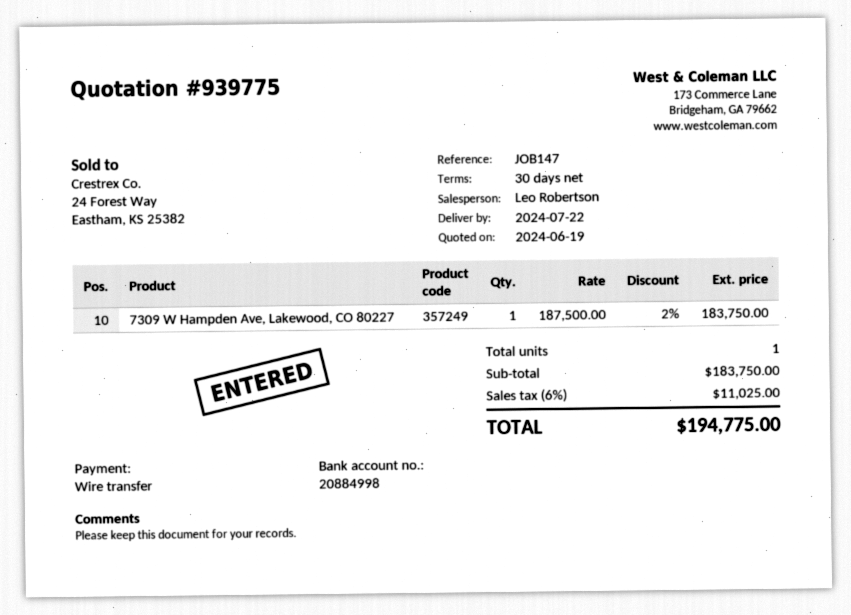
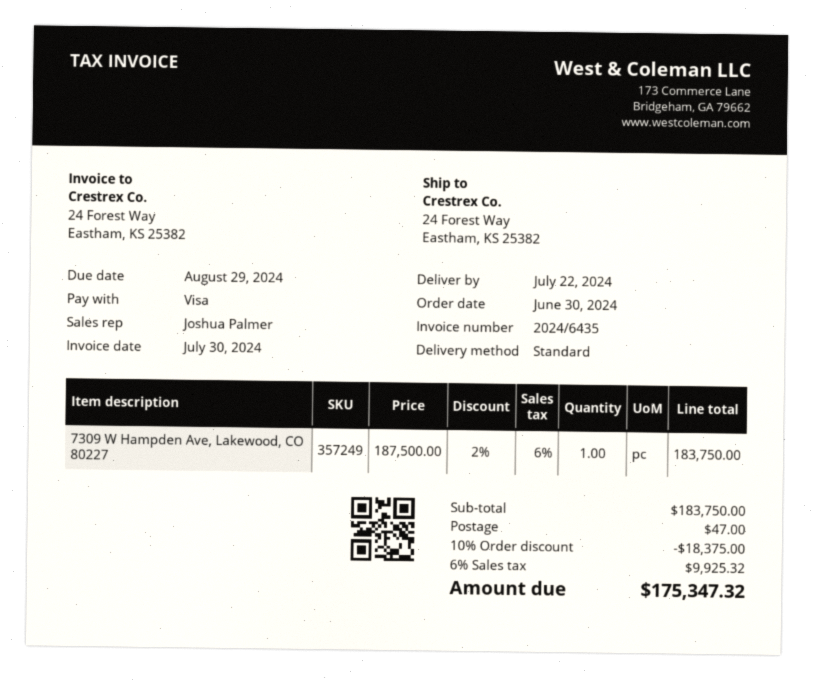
sales rep: Leo Robertson -> Joshua Palmer
payment method: bank transfer -> Visa
discount: none -> 10% = 18375.00
shipping: none -> 47.00
tax: 6% = 11025.00 -> 6% = 9925.32
total: 194775.00 -> 175347.32

